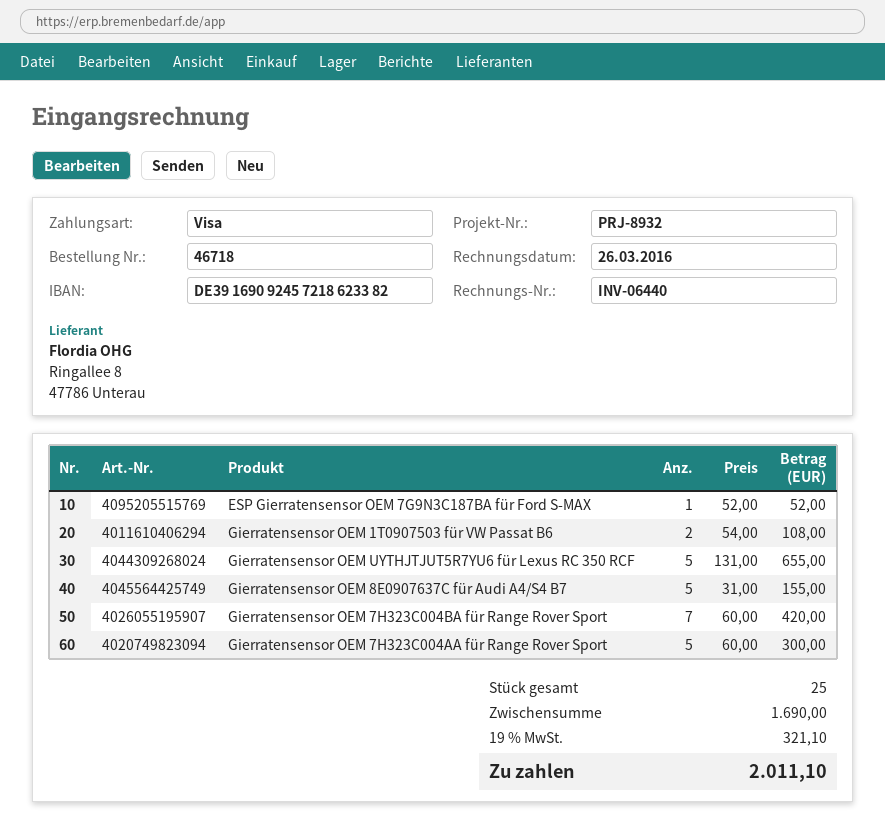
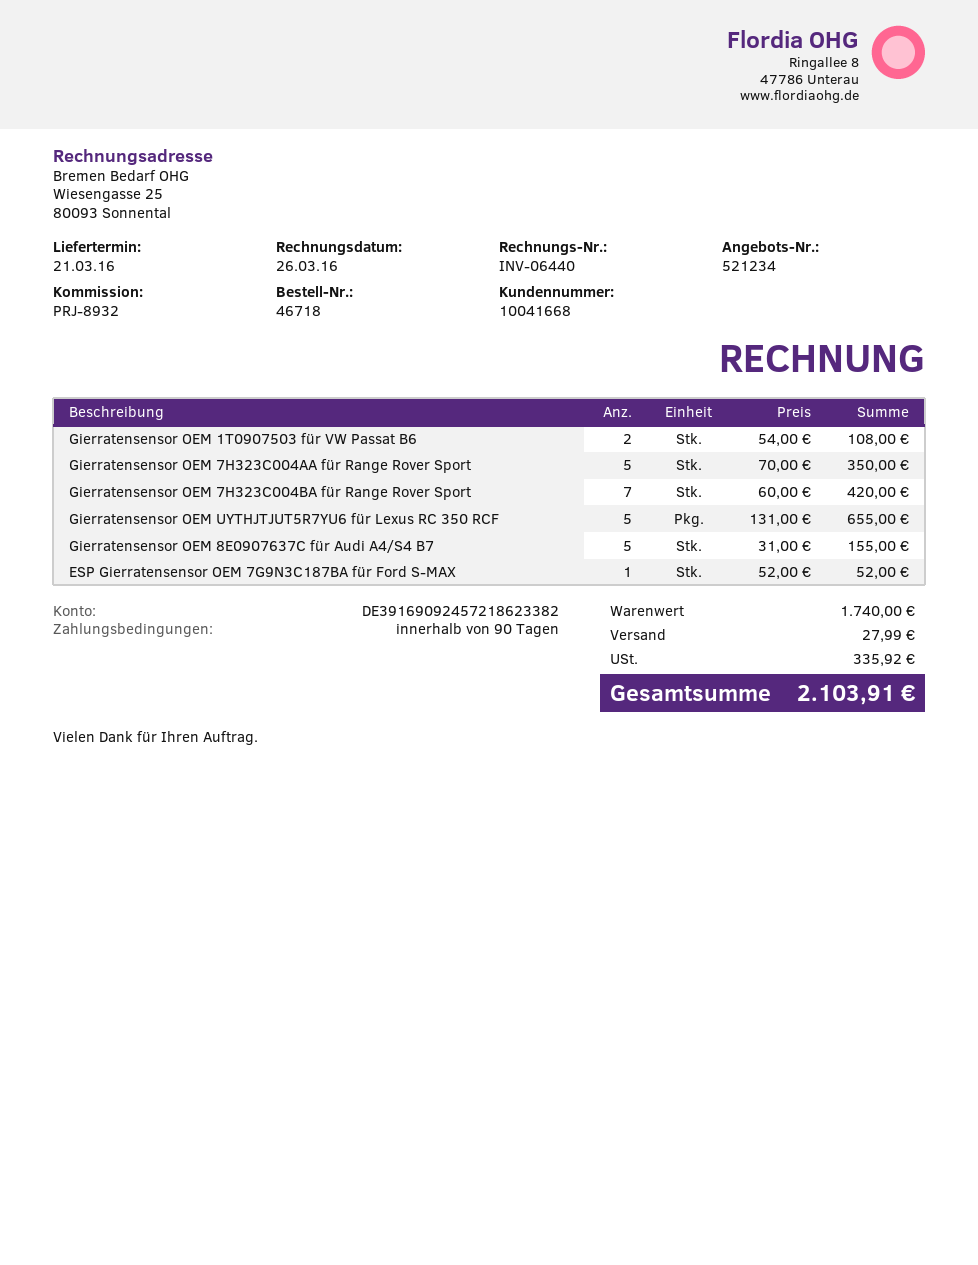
Gierratensensor OEM 7H323C004AA für Range Rover Sport: 5 x 60.00 = 300.00 -> 5 x 70.00 = 350.00
subtotal: 1690.00 -> 1740.00
shipping: none -> 27.99
tax: 321.10 -> 335.92
total: 2011.10 -> 2103.91

